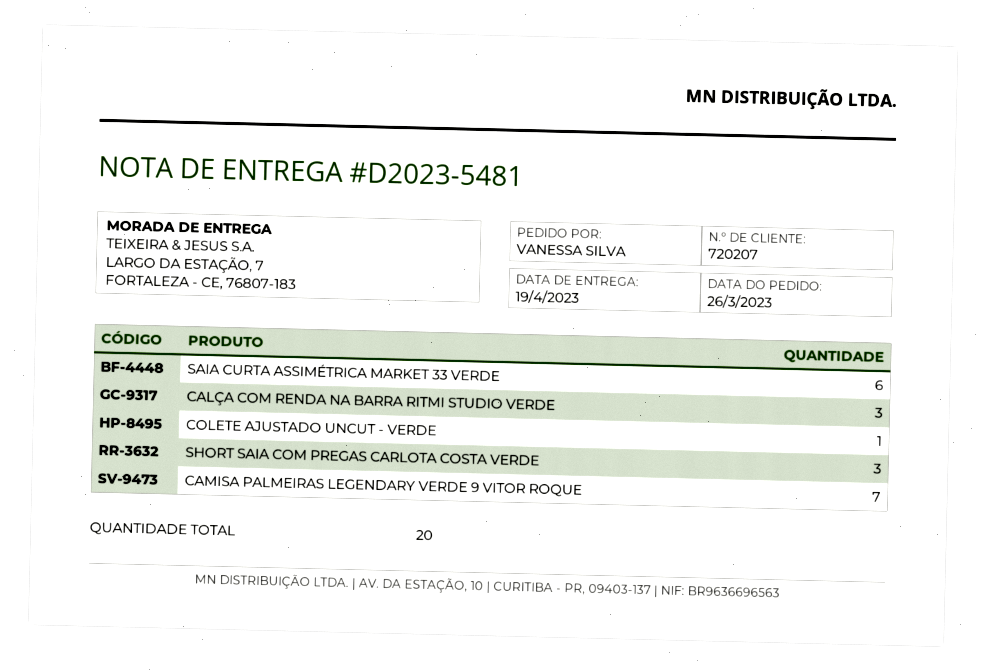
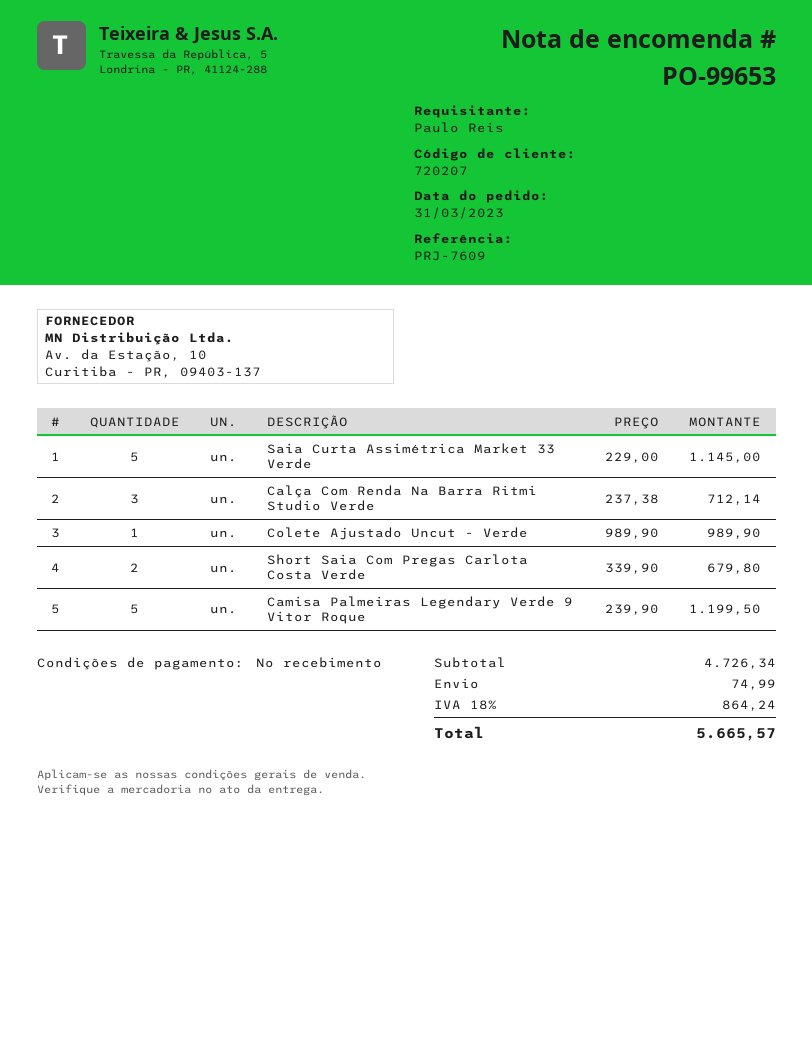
order date: 2023-03-26 -> 2023-03-31
ordered by: VANESSA SILVA -> Paulo Reis
SAIA CURTA ASSIMÉTRICA MARKET 33 VERDE: 6 -> 5
SHORT SAIA COM PREGAS CARLOTA COSTA VERDE: 3 -> 2
CAMISA PALMEIRAS LEGENDARY VERDE 9 VITOR ROQUE: 7 -> 5

